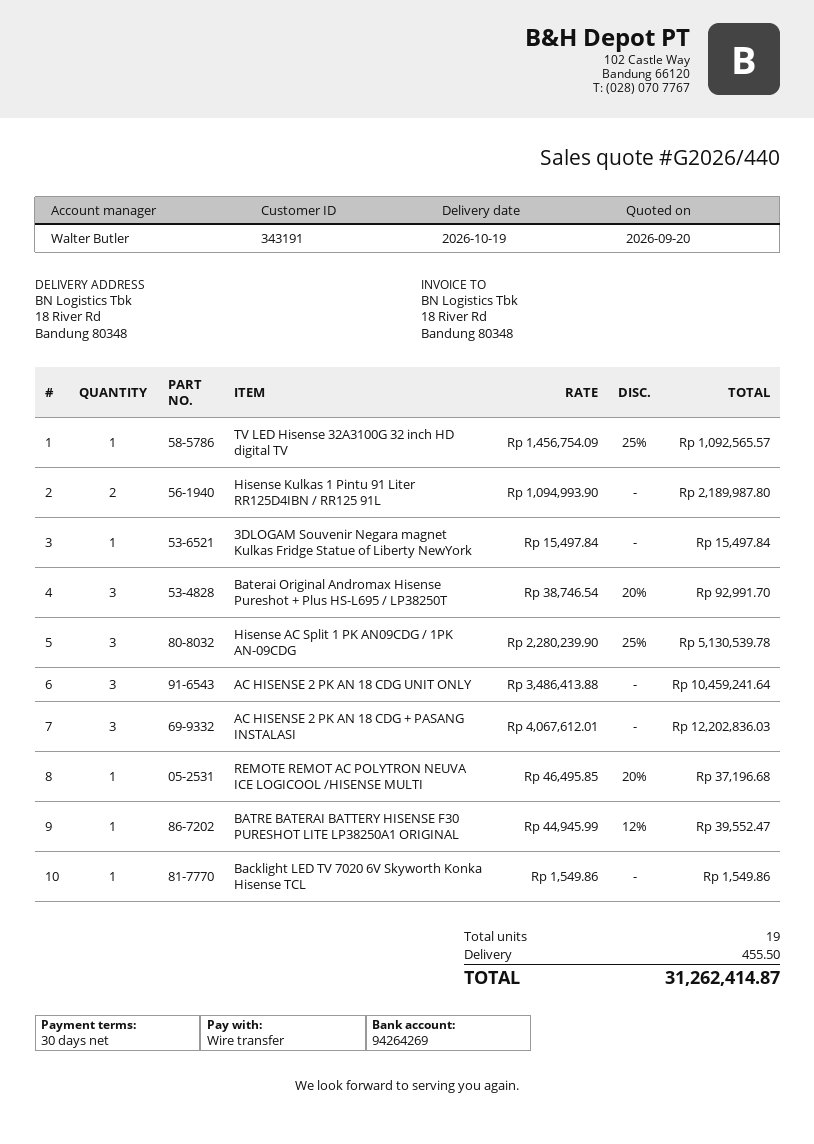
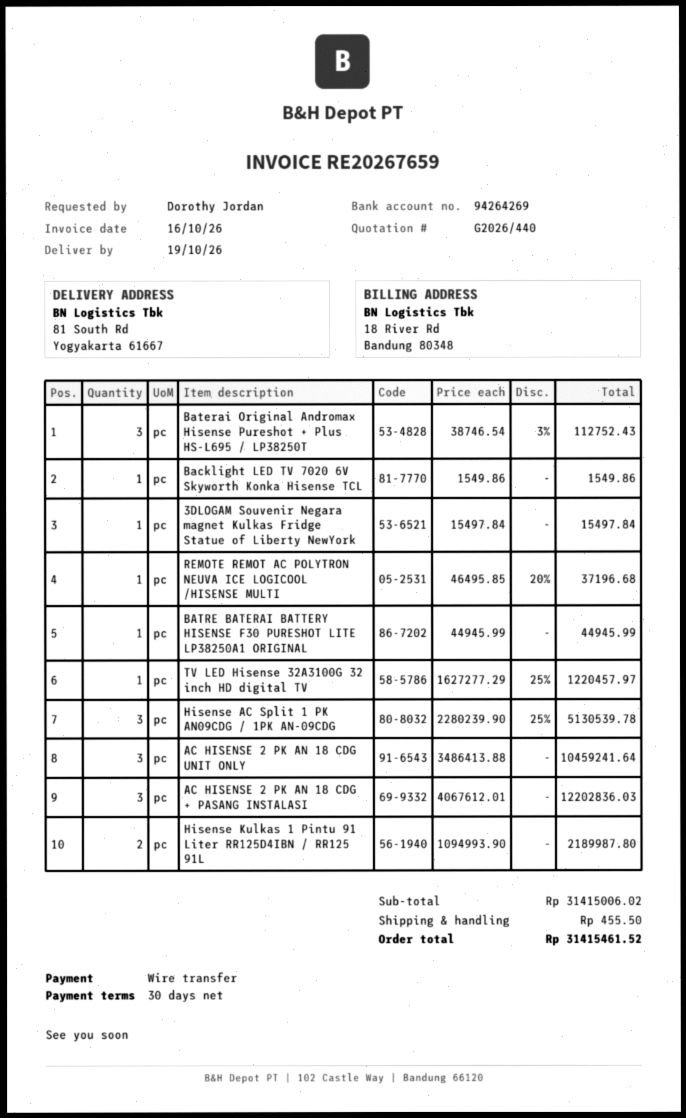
ship to: 18 River Rd, Bandung 80348 -> 81 South Rd, Yogyakarta 61667
TV LED Hisense 32A3100G 32 inch HD digital TV: 1 x 1456754.09 - 25% = 1092565.57 -> 1 x 1627277.29 - 25% = 1220457.97
Baterai Original Andromax Hisense Pureshot + Plus HS-L695 / LP38250T: 3 x 38746.54 - 20% = 92991.70 -> 3 x 38746.54 - 3% = 112752.43
BATRE BATERAI BATTERY HISENSE F30 PURESHOT LITE LP38250A1 ORIGINAL: 1 x 44945.99 - 12% = 39552.47 -> 1 x 44945.99 = 44945.99
total: 31262414.87 -> 31415461.52

